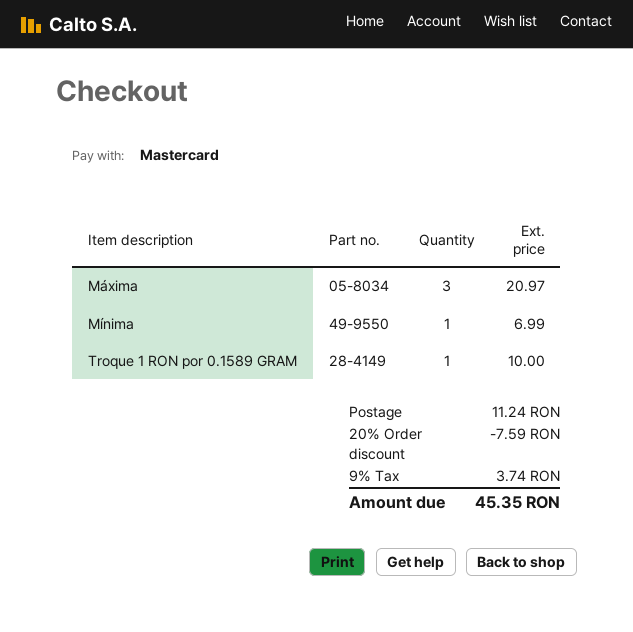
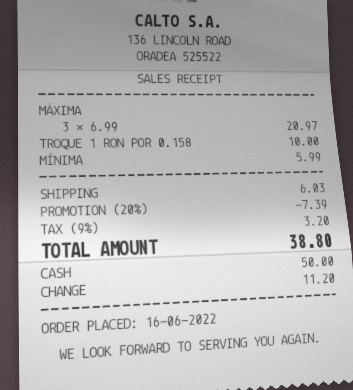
payment method: Mastercard -> cash
Mínima: 1 for 6.99 -> 1 for 5.99
discount: 20% = 7.59 -> 20% = 7.39
shipping: 11.24 -> 6.03
tax: 9% = 3.74 -> 9% = 3.20
total: 45.35 -> 38.80

